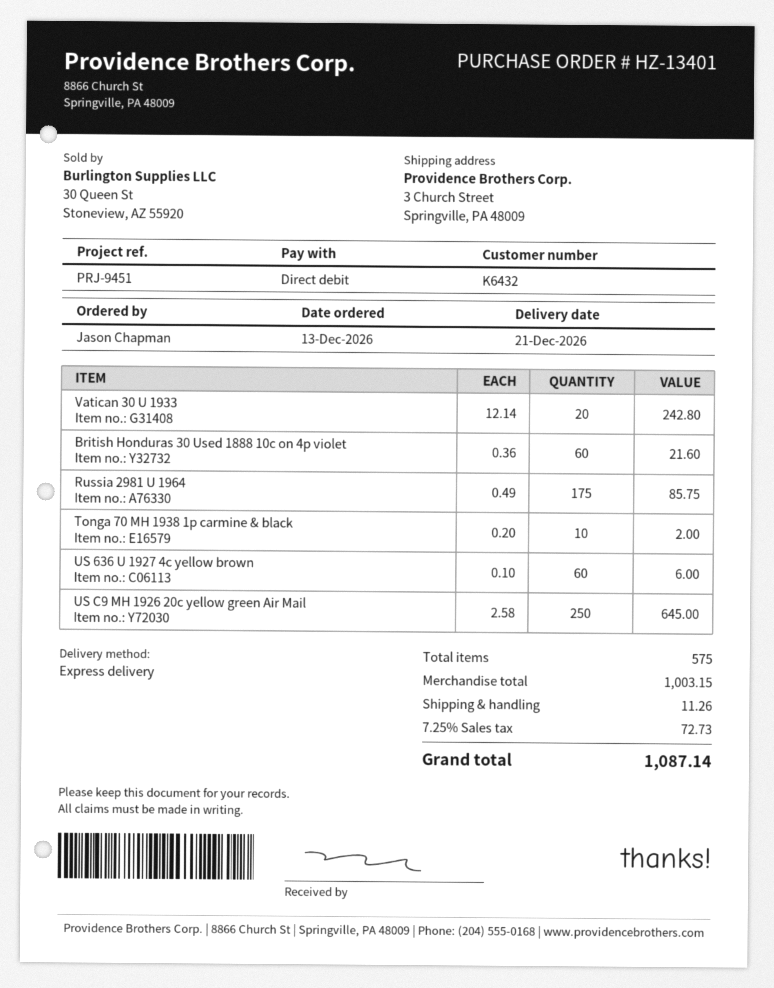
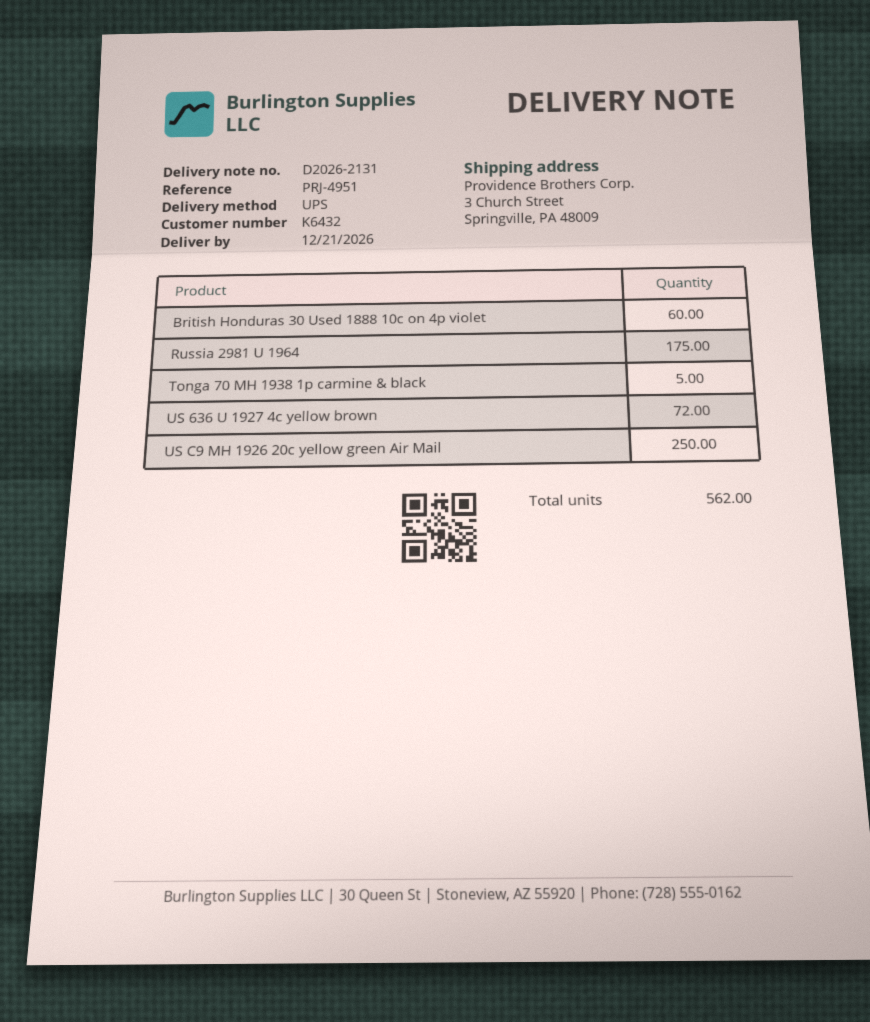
reference: PRJ-9451 -> PRJ-4951
shipping method: express -> UPS
Vatican 30 U 1933: 20 -> none
Tonga 70 MH 1938 1p carmine & black: 10 -> 5
US 636 U 1927 4c yellow brown: 60 -> 72
total quantity: 575 -> 562

